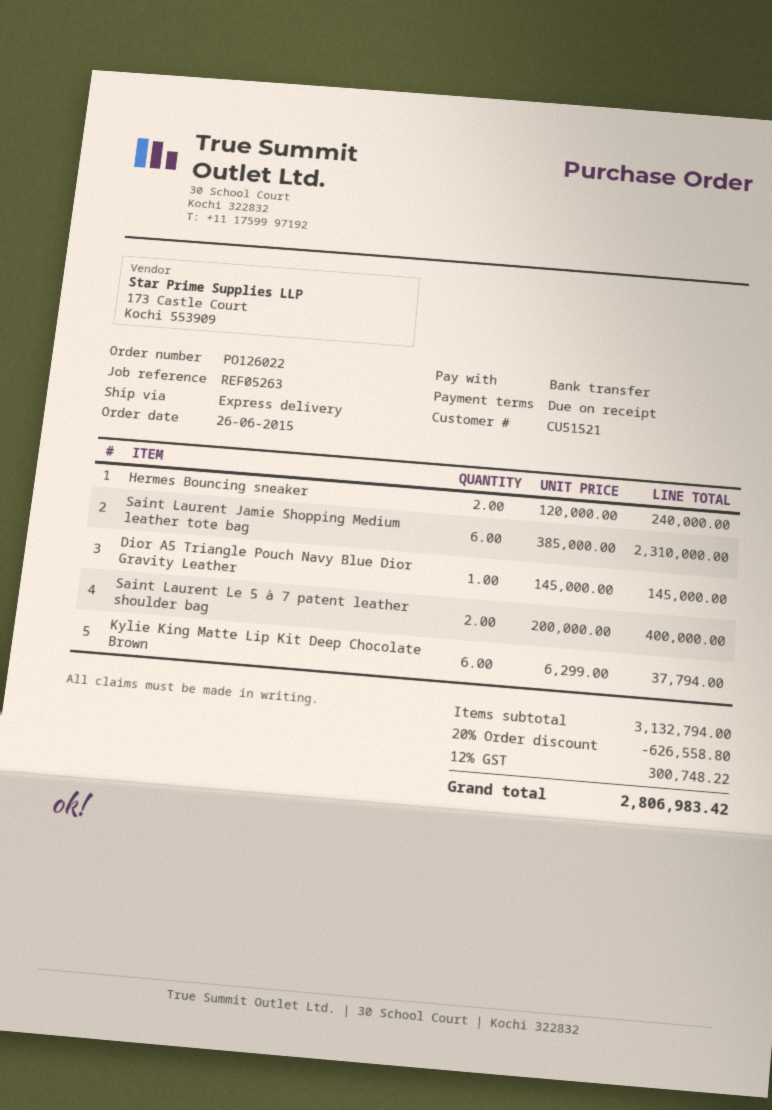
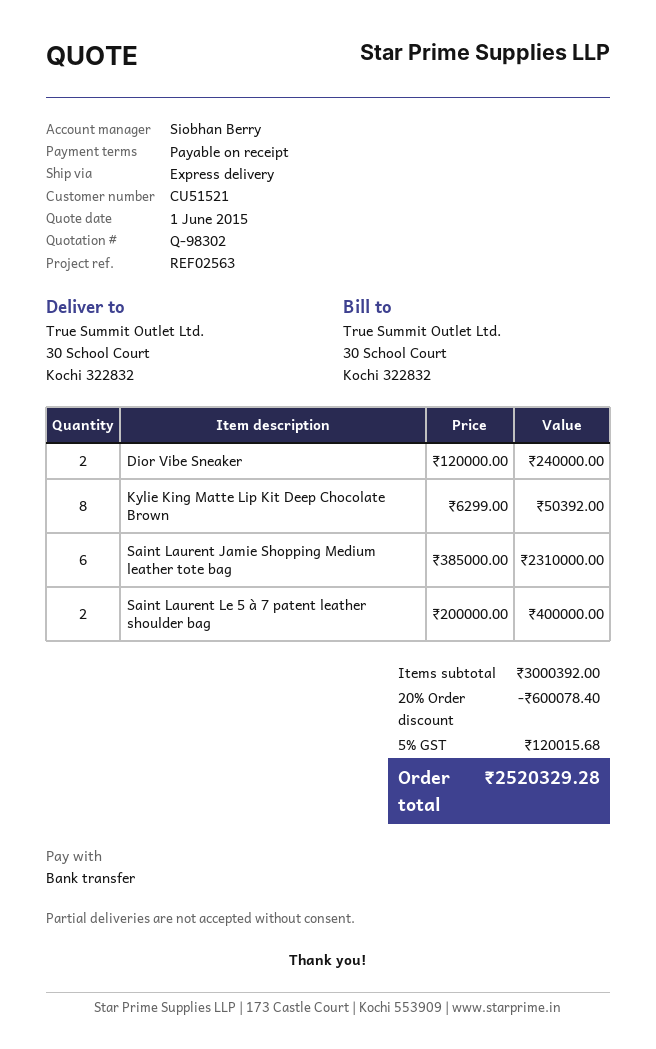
reference: REF05263 -> REF02563
Hermes Bouncing sneaker: 2 x 120000.00 = 240000.00 -> none
Dior A5 Triangle Pouch Navy Blue Dior Gravity Leather: 1 x 145000.00 = 145000.00 -> none
Kylie King Matte Lip Kit Deep Chocolate Brown: 6 x 6299.00 = 37794.00 -> 8 x 6299.00 = 50392.00
Dior Vibe Sneaker: none -> 2 x 120000.00 = 240000.00
subtotal: 3132794.00 -> 3000392.00
discount: 20% = 626558.80 -> 20% = 600078.40
tax: 12% = 300748.22 -> 5% = 120015.68
total: 2806983.42 -> 2520329.28

